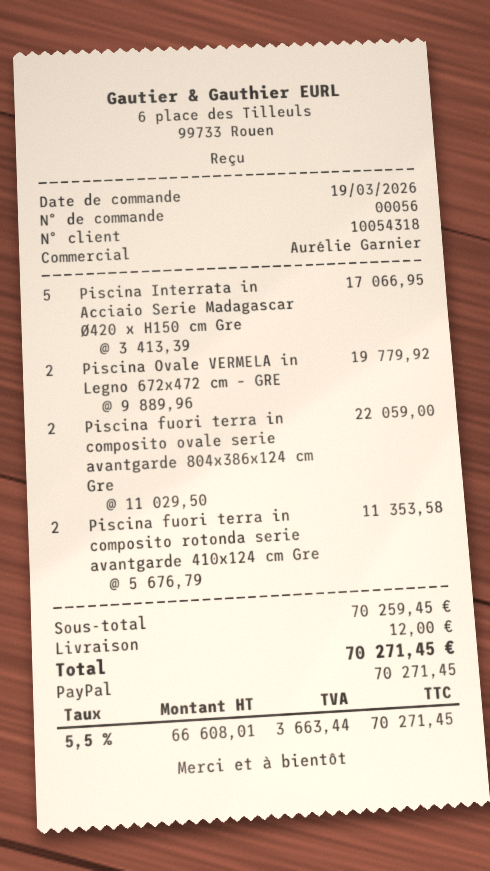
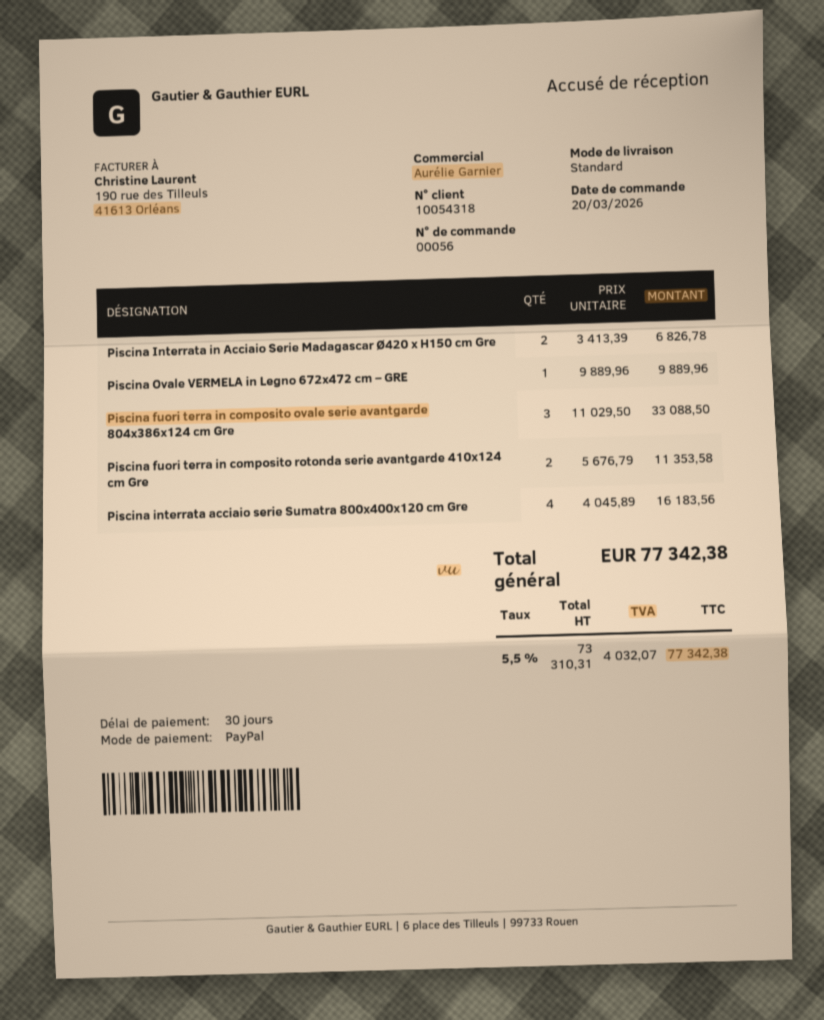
order date: 2026-03-19 -> 2026-03-20
Piscina Interrata in Acciaio Serie Madagascar Ø420 x H150 cm Gre: 5 x 3413.39 = 17066.95 -> 2 x 3413.39 = 6826.78
Piscina Ovale VERMELA in Legno 672x472 cm – GRE: 2 x 9889.96 = 19779.92 -> 1 x 9889.96 = 9889.96
Piscina fuori terra in composito ovale serie avantgarde 804x386x124 cm Gre: 2 x 11029.50 = 22059.00 -> 3 x 11029.50 = 33088.50
Piscina interrata acciaio serie Sumatra 800x400x120 cm Gre: none -> 4 x 4045.89 = 16183.56
shipping: 12.00 -> none
net: 66608.01 -> 73310.31
tax: 5.5% = 3663.44 -> 5.5% = 4032.07
total: 70271.45 -> 77342.38

